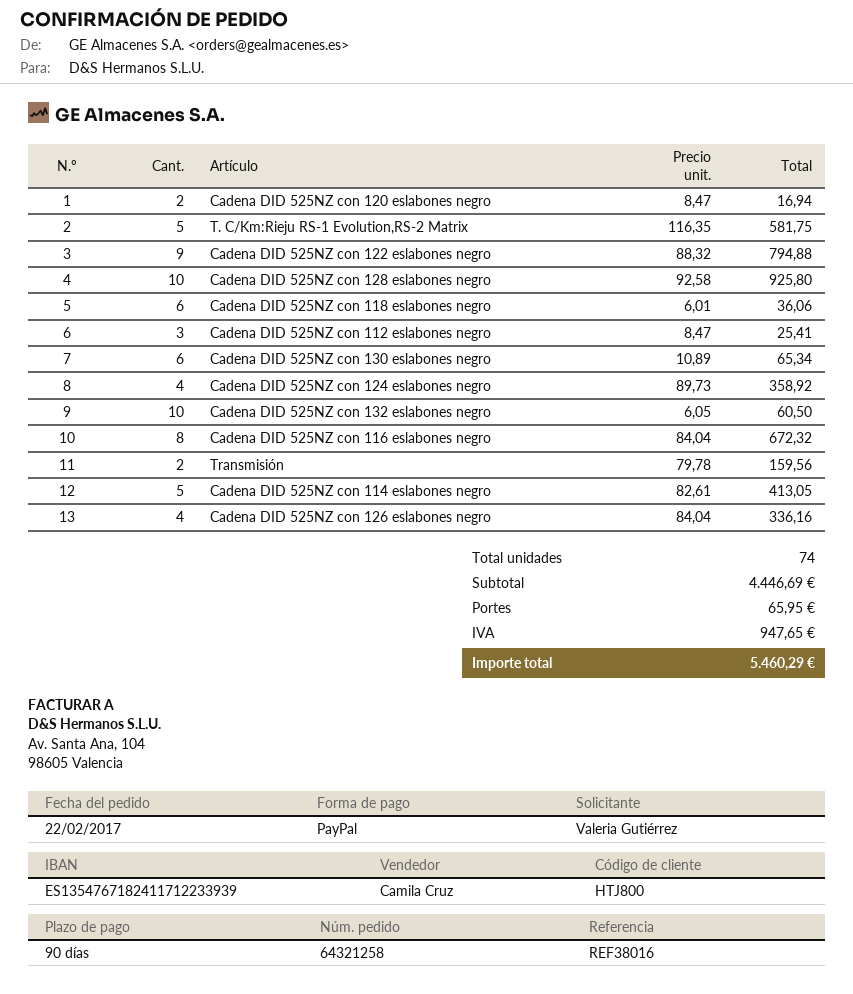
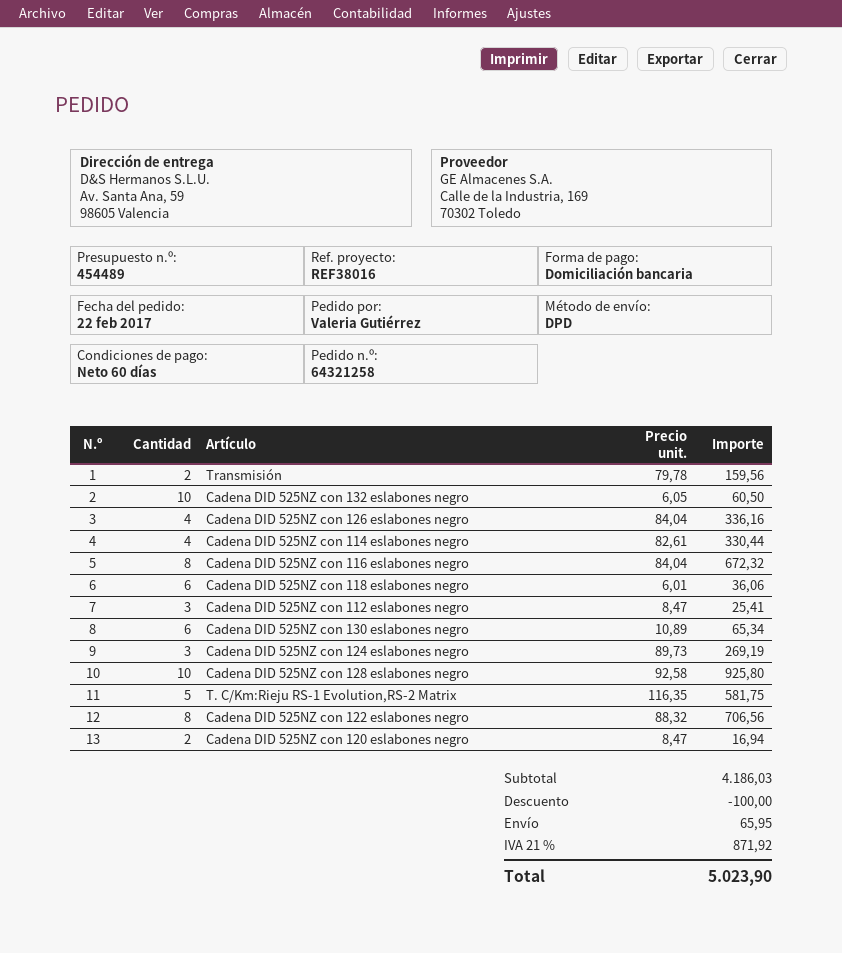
payment terms: 90 days -> 60 days
payment method: PayPal -> direct debit
Cadena DID 525NZ con 122 eslabones negro: 9 x 88.32 = 794.88 -> 8 x 88.32 = 706.56
Cadena DID 525NZ con 124 eslabones negro: 4 x 89.73 = 358.92 -> 3 x 89.73 = 269.19
Cadena DID 525NZ con 114 eslabones negro: 5 x 82.61 = 413.05 -> 4 x 82.61 = 330.44
subtotal: 4446.69 -> 4186.03
discount: none -> 100.00
tax: 947.65 -> 871.92
total: 5460.29 -> 5023.90

